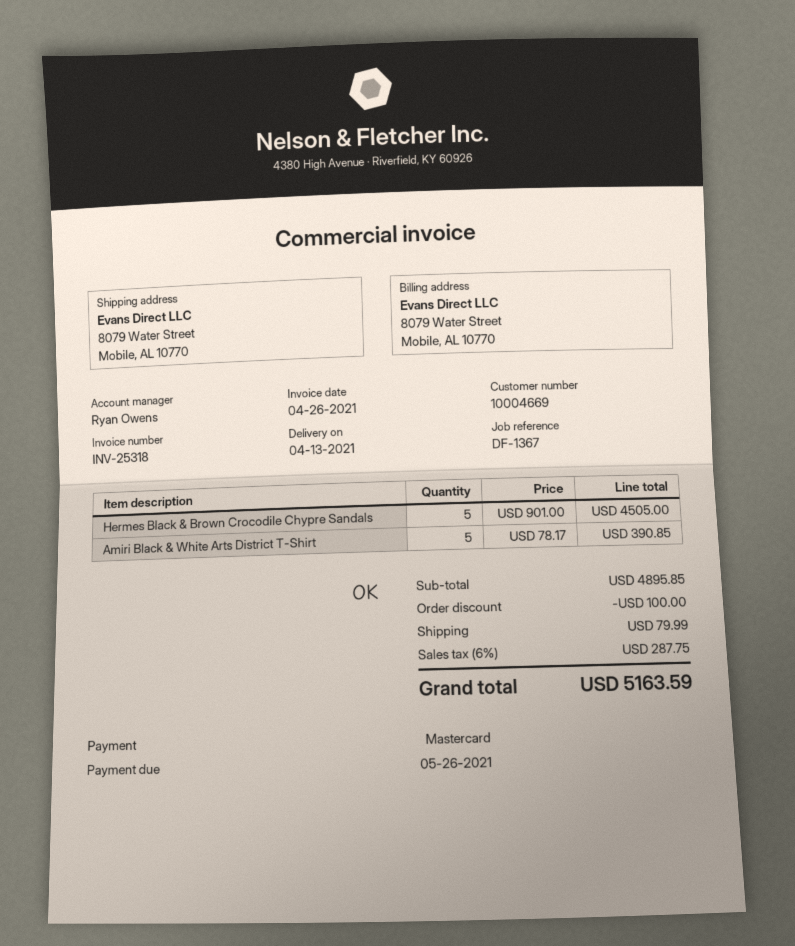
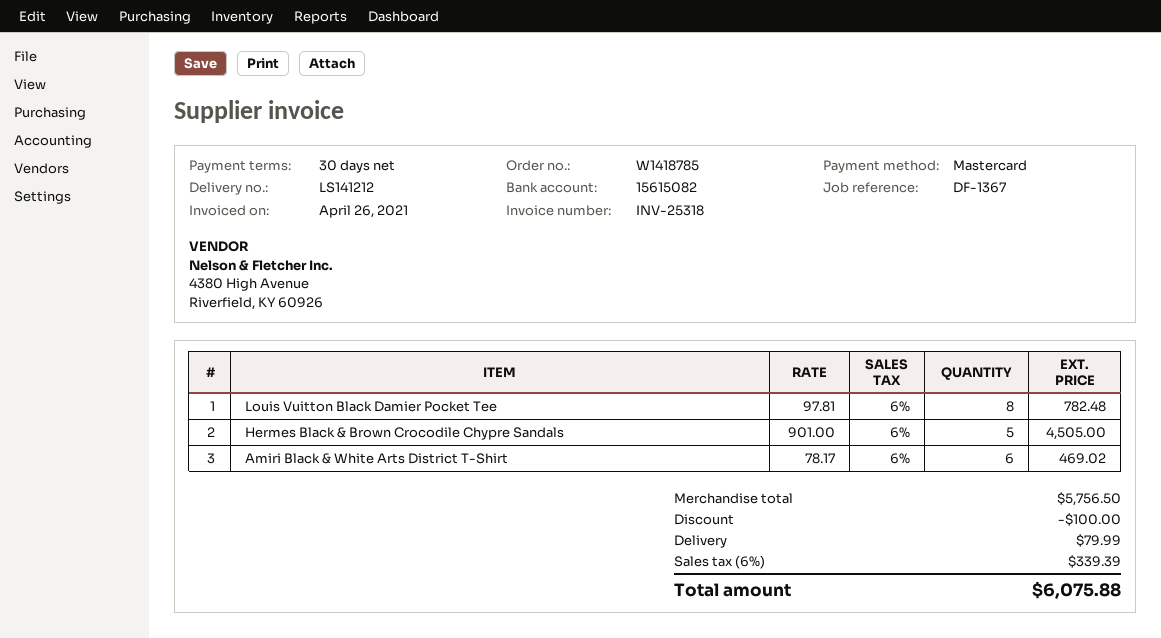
Amiri Black & White Arts District T-Shirt: 5 x 78.17 = 390.85 -> 6 x 78.17 = 469.02
Louis Vuitton Black Damier Pocket Tee: none -> 8 x 97.81 = 782.48
subtotal: 4895.85 -> 5756.50
tax: 6% = 287.75 -> 6% = 339.39
total: 5163.59 -> 6075.88

